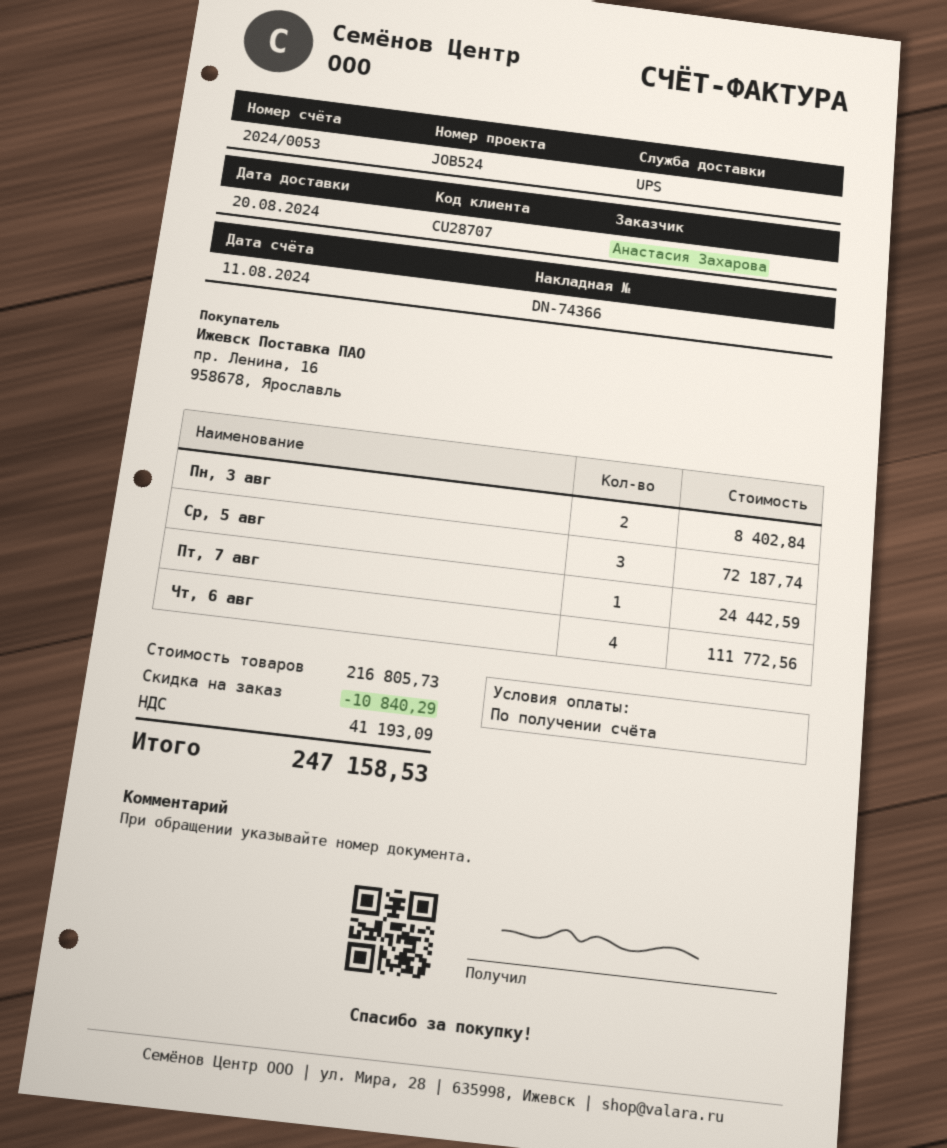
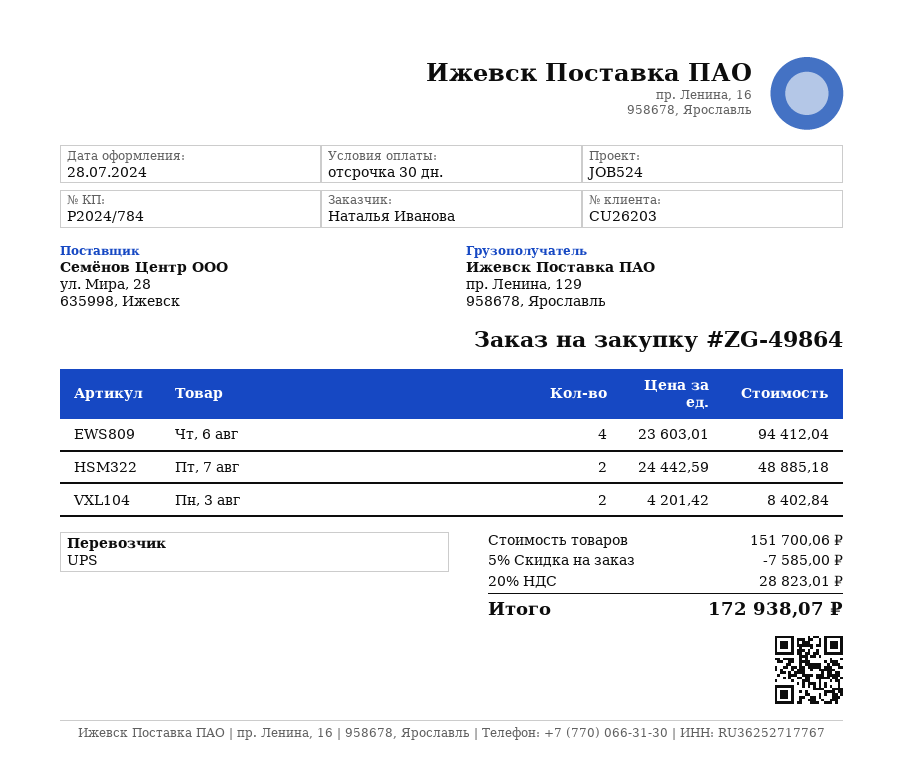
payment terms: on receipt -> 30 days
customer number: CU28707 -> CU26203
ordered by: Анастасия Захарова -> Наталья Иванова
Ср, 5 авг: 3 for 72187.74 -> none
Пт, 7 авг: 1 for 24442.59 -> 2 for 48885.18
Чт, 6 авг: 4 for 111772.56 -> 4 for 94412.04
subtotal: 216805.73 -> 151700.06
discount: 10840.29 -> 7585.00
tax: 41193.09 -> 28823.01
total: 247158.53 -> 172938.07

